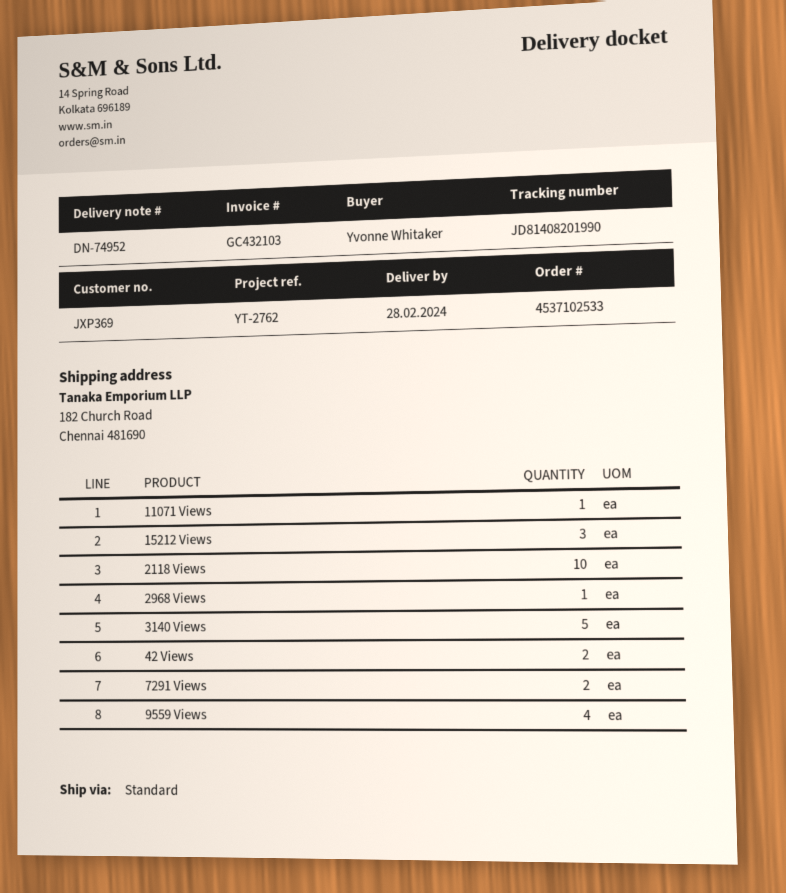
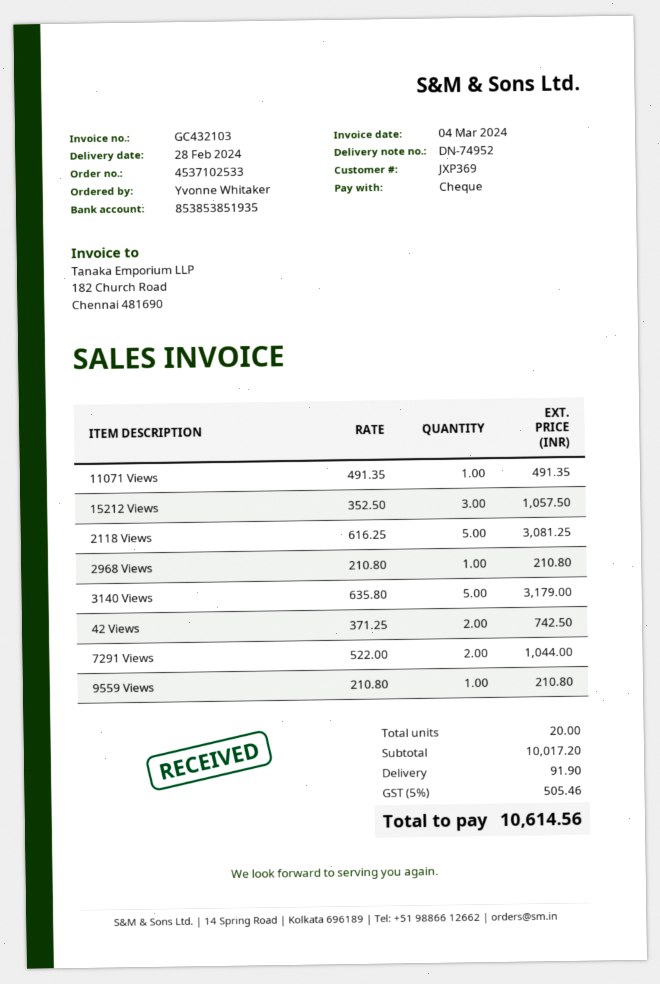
2118 Views: 10 -> 5
9559 Views: 4 -> 1

